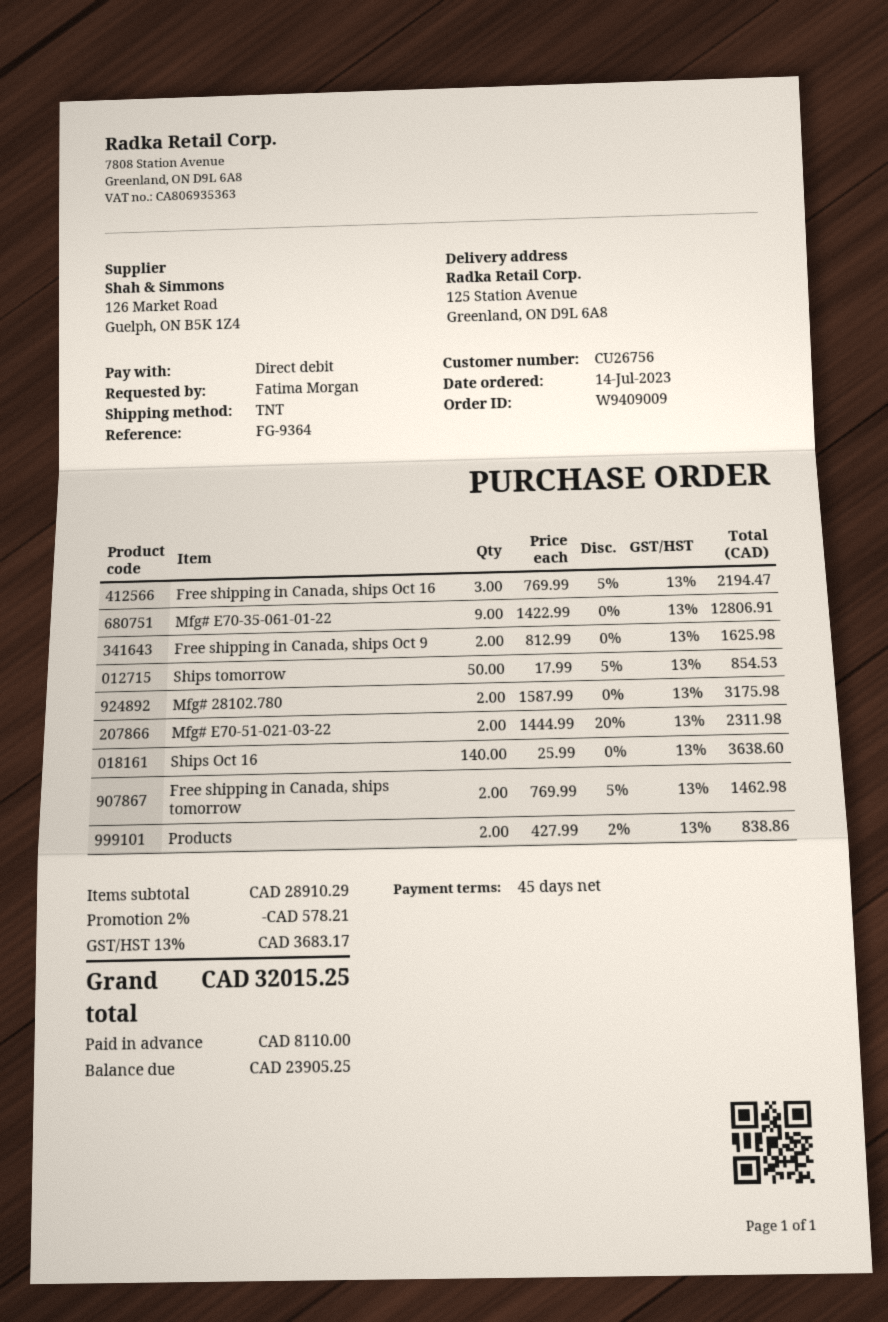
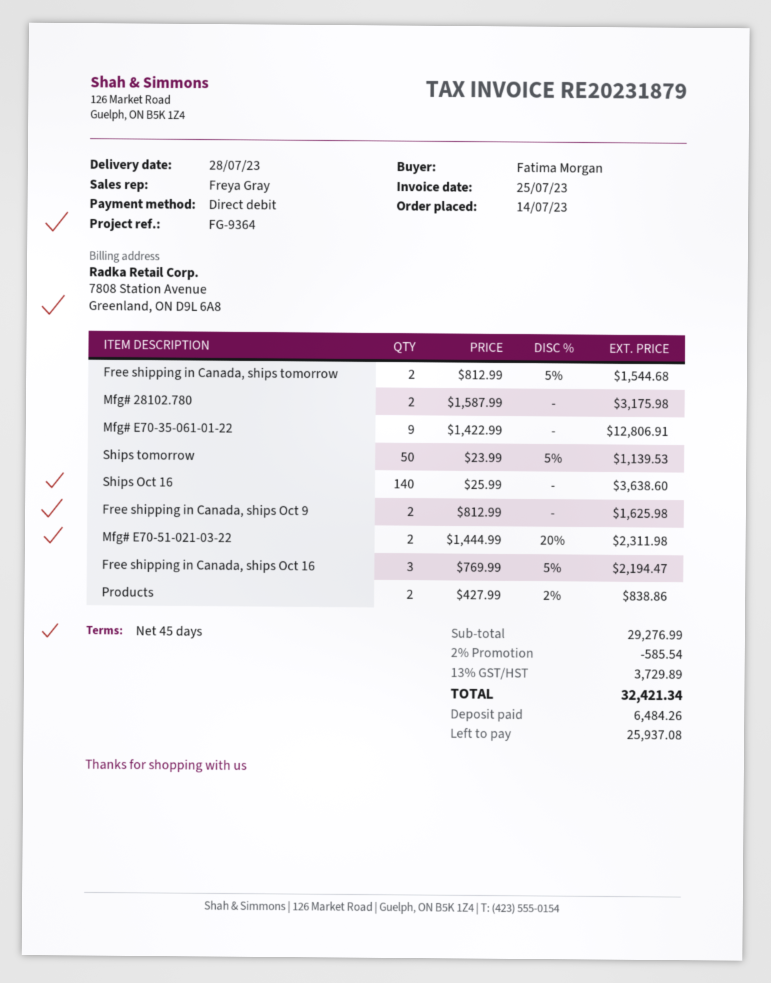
Ships tomorrow: 50 x 17.99 - 5% = 854.53 -> 50 x 23.99 - 5% = 1139.53
Free shipping in Canada, ships tomorrow: 2 x 769.99 - 5% = 1462.98 -> 2 x 812.99 - 5% = 1544.68
subtotal: 28910.29 -> 29276.99
discount: 2% = 578.21 -> 2% = 585.54
tax: 13% = 3683.17 -> 13% = 3729.89
total: 32015.25 -> 32421.34
deposit: 8110.00 -> 6484.26
balance: 23905.25 -> 25937.08

